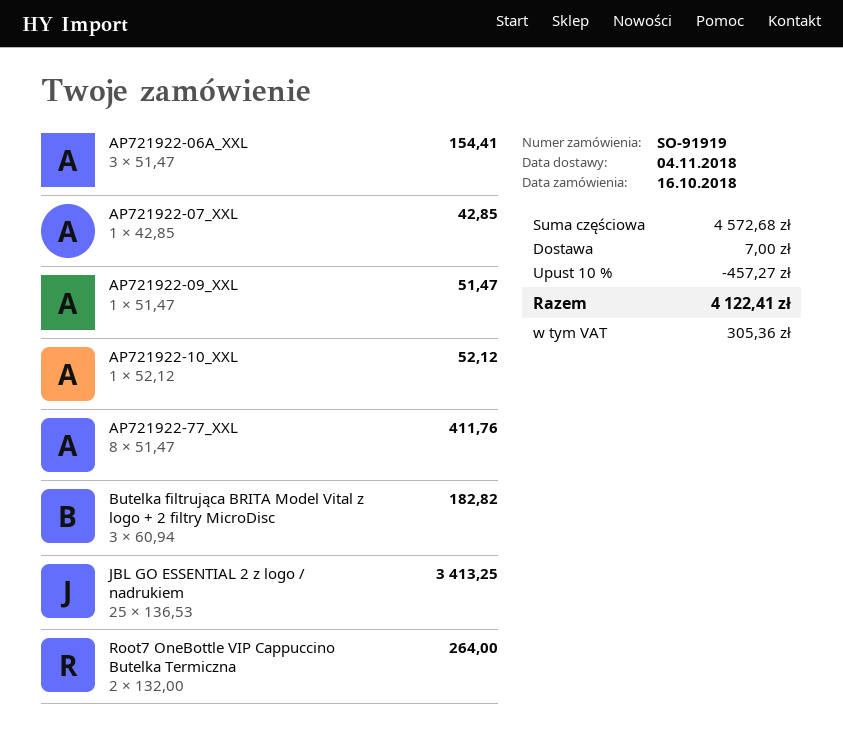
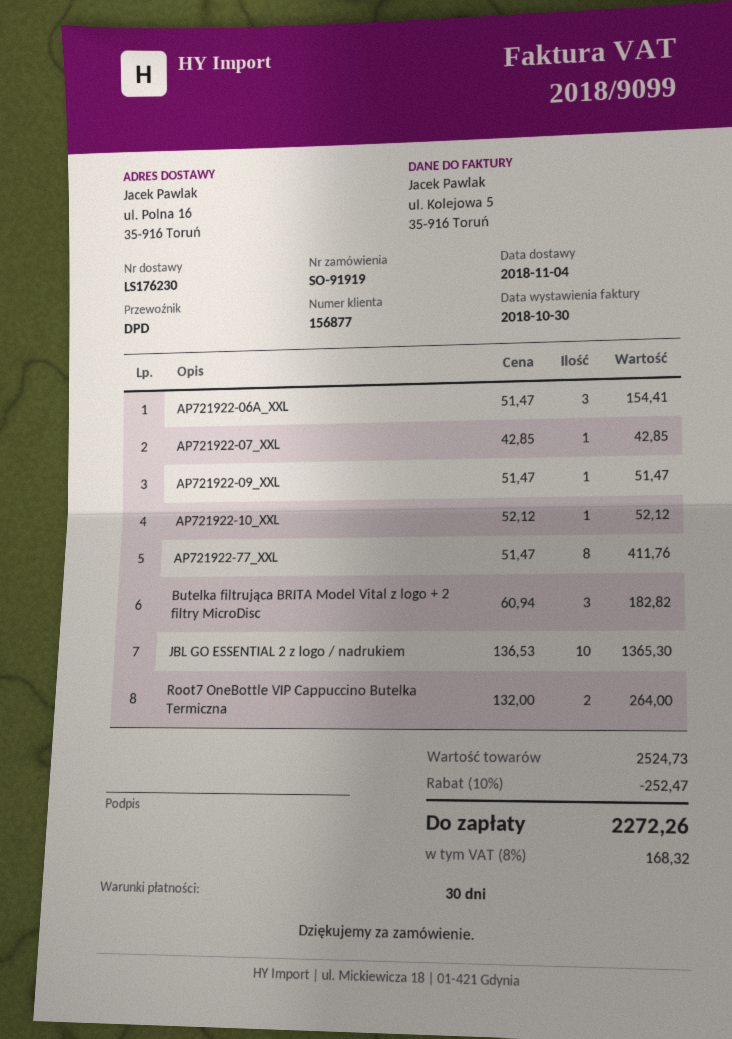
JBL GO ESSENTIAL 2 z logo / nadrukiem: 25 x 136.53 = 3413.25 -> 10 x 136.53 = 1365.30
subtotal: 4572.68 -> 2524.73
discount: 10% = 457.27 -> 10% = 252.47
shipping: 7.00 -> none
tax: 305.36 -> 168.32
total: 4122.41 -> 2272.26

